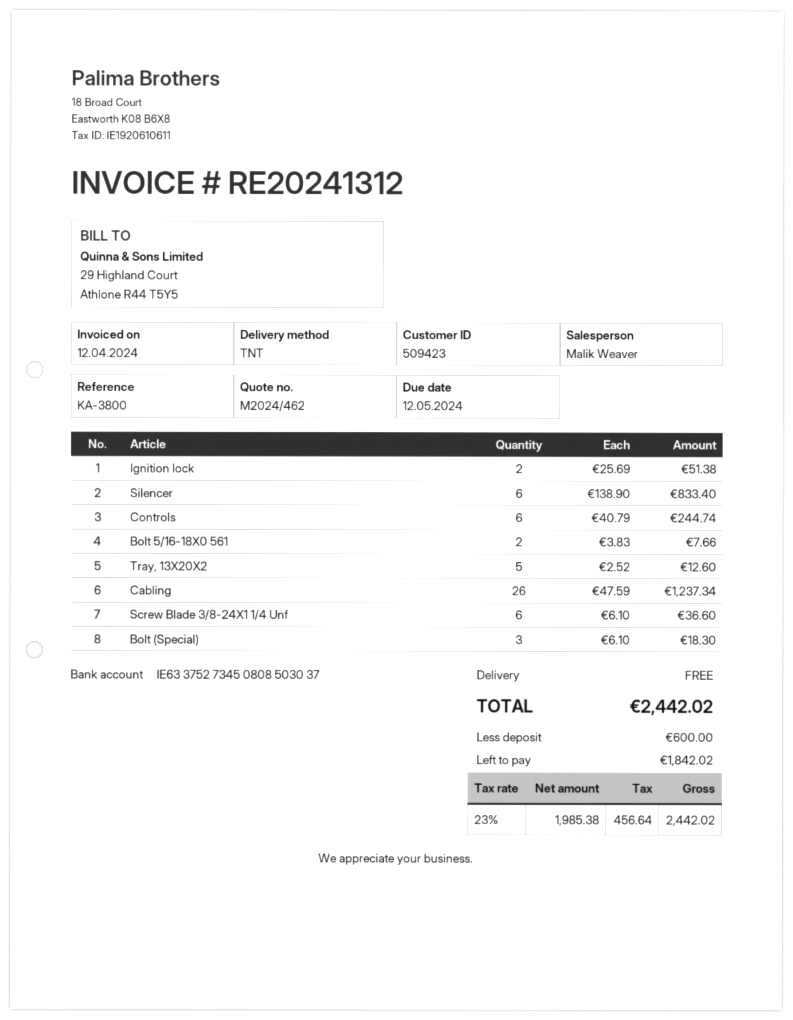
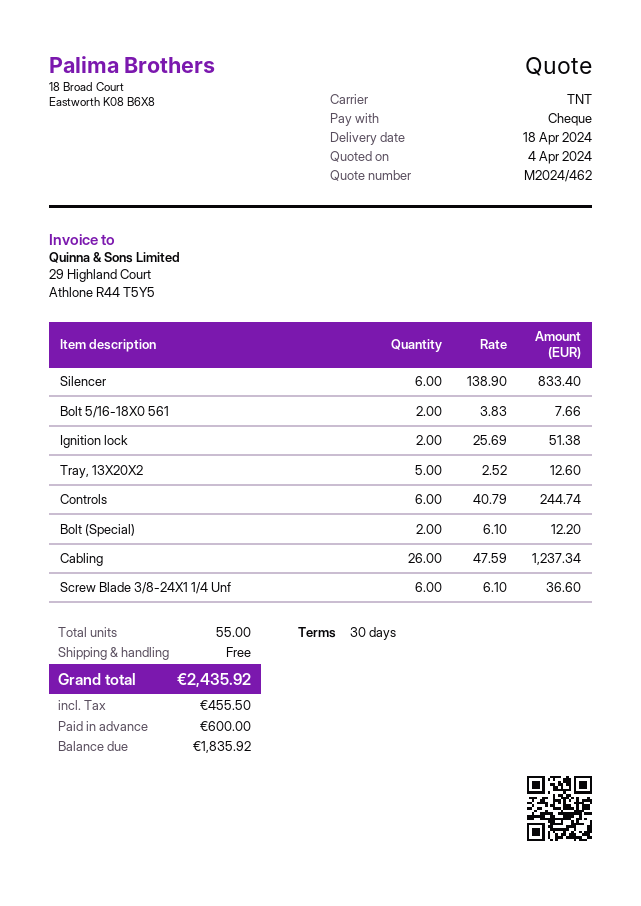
Bolt (Special): 3 x 6.10 = 18.30 -> 2 x 6.10 = 12.20
tax: 456.64 -> 455.50
total: 2442.02 -> 2435.92
balance: 1842.02 -> 1835.92

